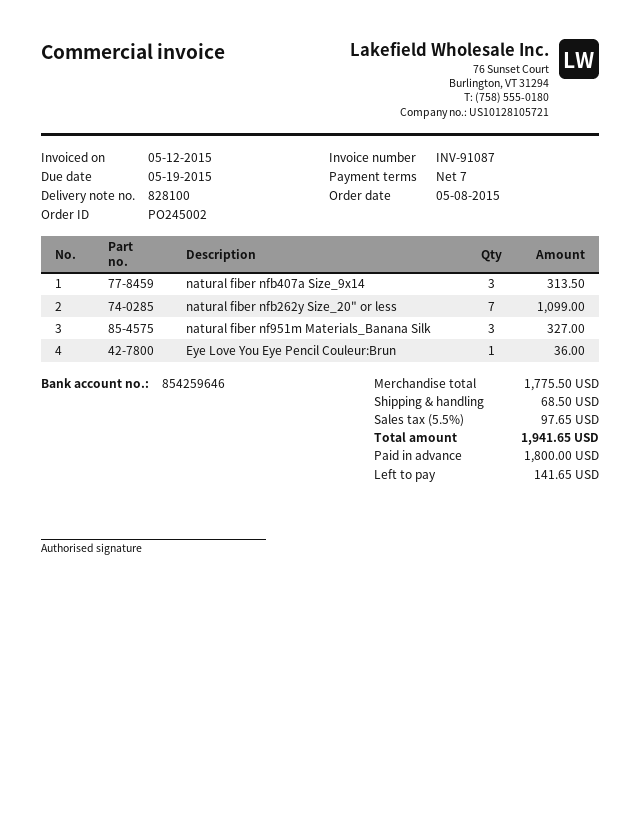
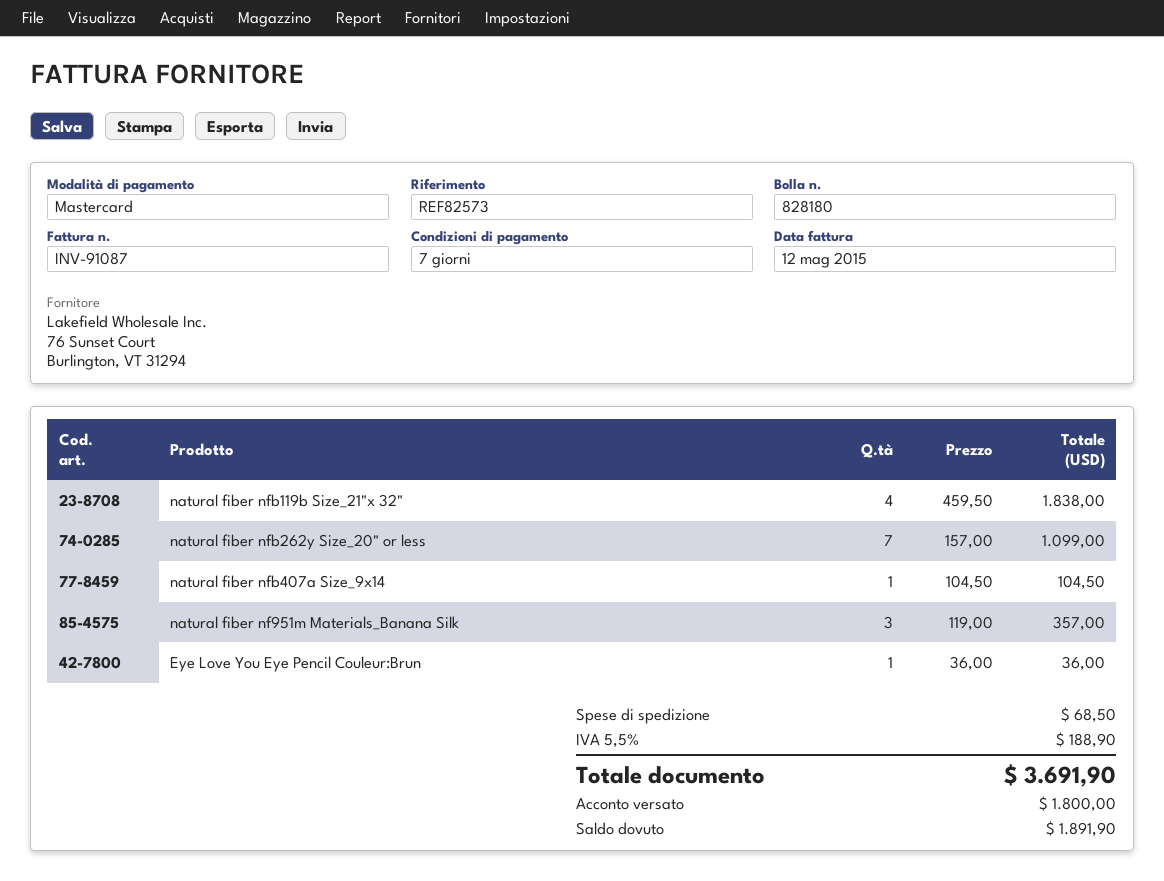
delivery note number: 828100 -> 828180
natural fiber nfb407a Size_9x14: 3 for 313.50 -> 1 for 104.50
natural fiber nf951m Materials_Banana Silk: 3 for 327.00 -> 3 for 357.00
natural fiber nfb119b Size_21"x 32": none -> 4 for 1838.00
tax: 5.5% = 97.65 -> 5.5% = 188.90
total: 1941.65 -> 3691.90
balance: 141.65 -> 1891.90

